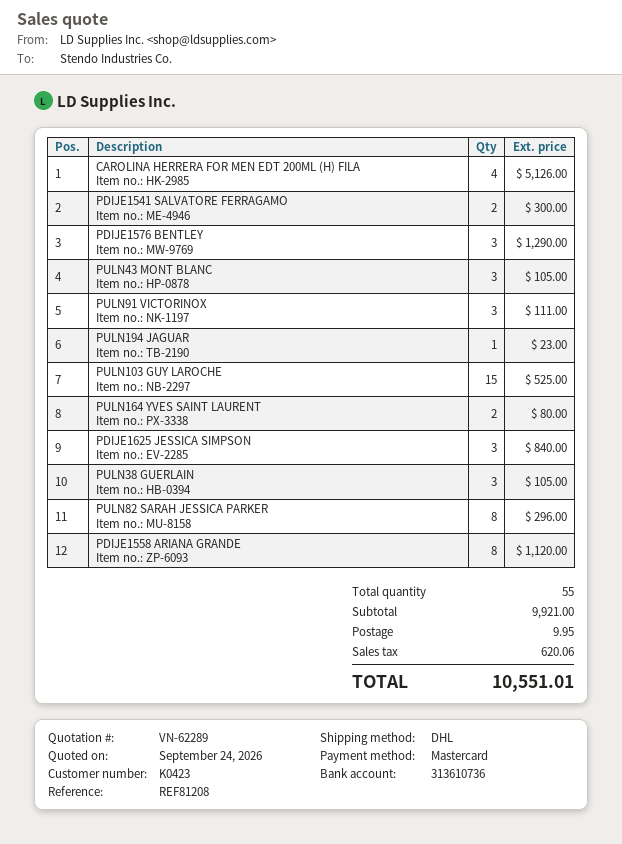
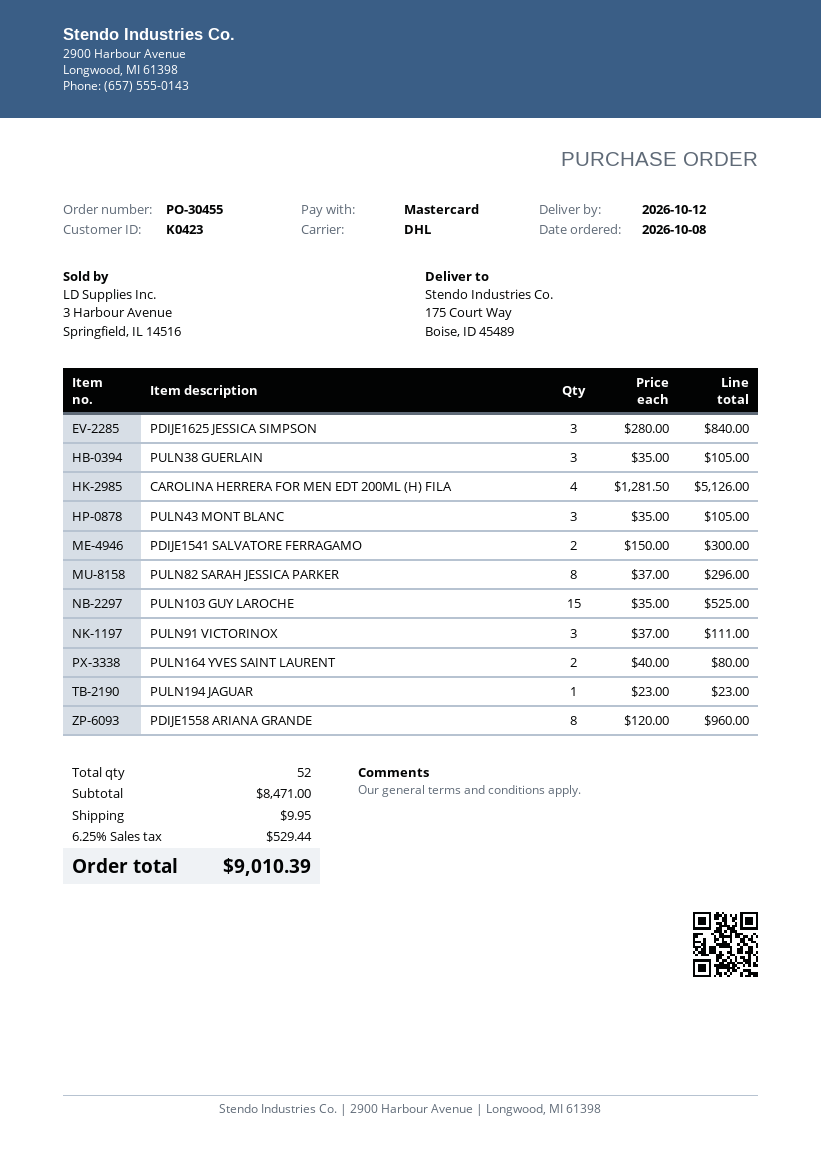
PDIJE1576 BENTLEY: 3 for 1290.00 -> none
PDIJE1558 ARIANA GRANDE: 8 for 1120.00 -> 8 for 960.00
total quantity: 55 -> 52
subtotal: 9921.00 -> 8471.00
tax: 620.06 -> 529.44
total: 10551.01 -> 9010.39

